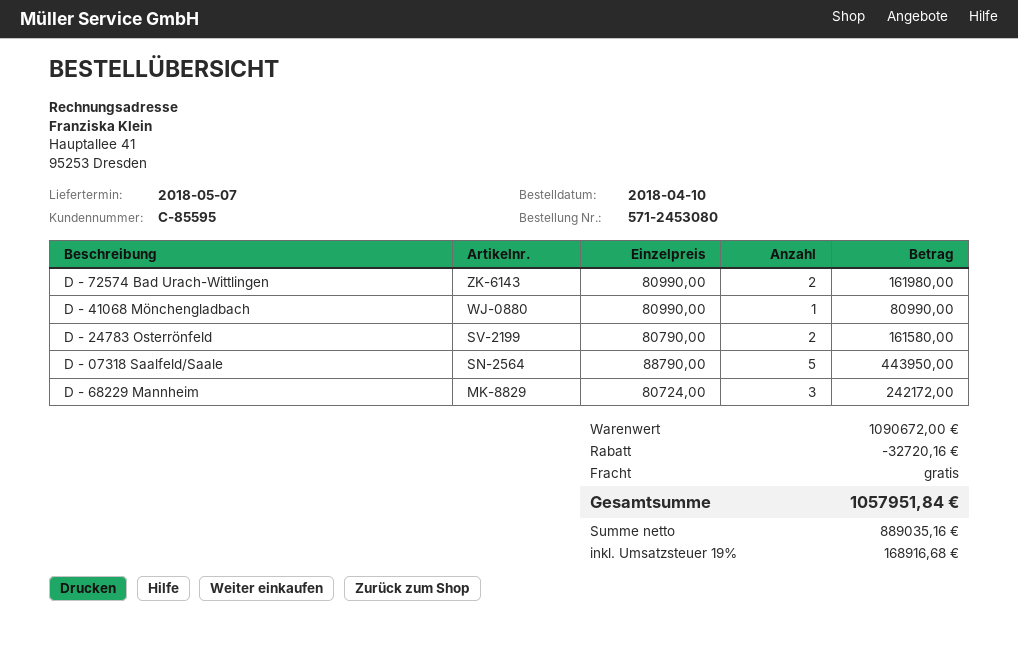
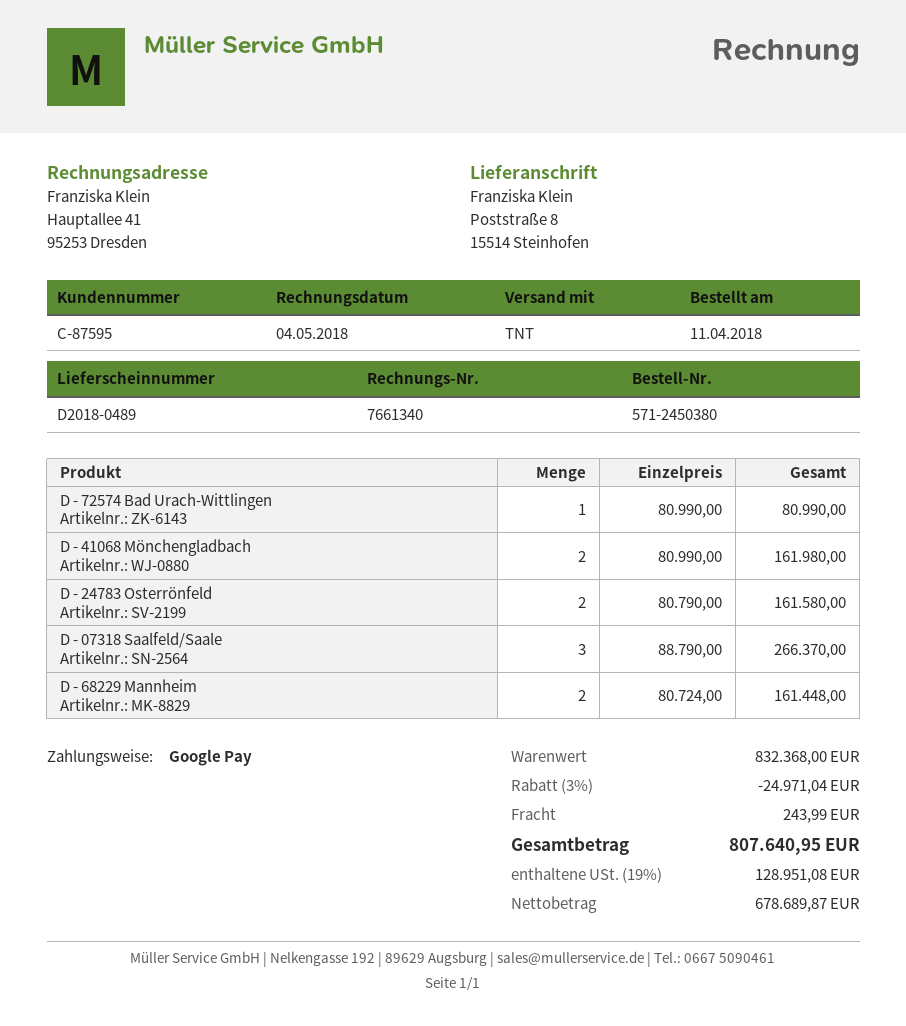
order number: 571-2453080 -> 571-2450380
order date: 2018-04-10 -> 2018-04-11
customer number: C-85595 -> C-87595
D - 72574 Bad Urach-Wittlingen: 2 x 80990.00 = 161980.00 -> 1 x 80990.00 = 80990.00
D - 41068 Mönchengladbach: 1 x 80990.00 = 80990.00 -> 2 x 80990.00 = 161980.00
D - 07318 Saalfeld/Saale: 5 x 88790.00 = 443950.00 -> 3 x 88790.00 = 266370.00
D - 68229 Mannheim: 3 x 80724.00 = 242172.00 -> 2 x 80724.00 = 161448.00
subtotal: 1090672.00 -> 832368.00
discount: 32720.16 -> 24971.04
shipping: 0.00 -> 243.99
net: 889035.16 -> 678689.87
tax: 19% = 168916.68 -> 19% = 128951.08
total: 1057951.84 -> 807640.95

